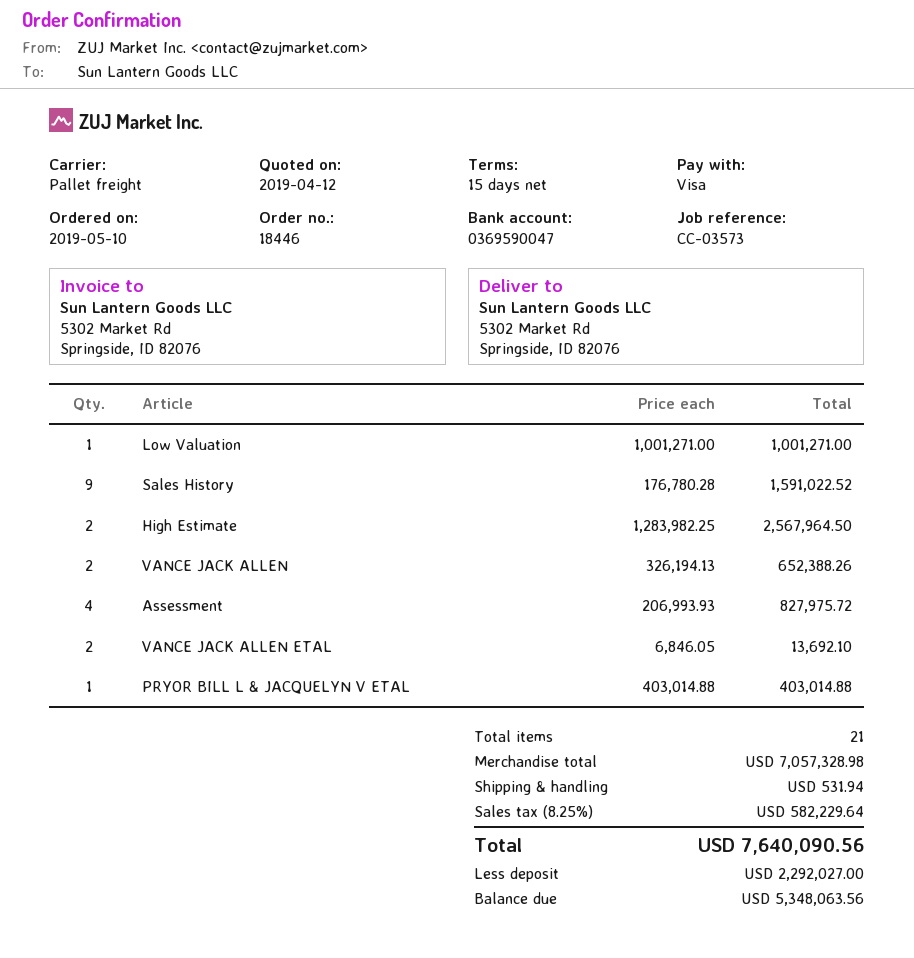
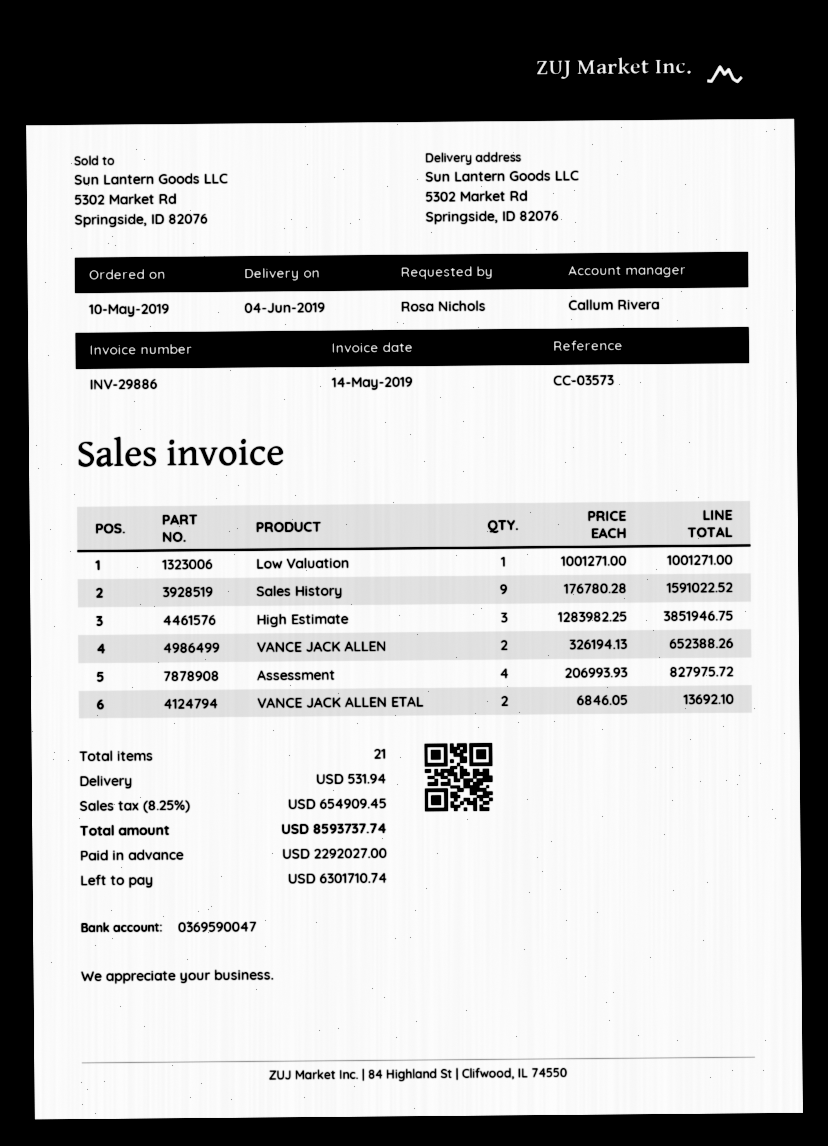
High Estimate: 2 x 1283982.25 = 2567964.50 -> 3 x 1283982.25 = 3851946.75
PRYOR BILL L & JACQUELYN V ETAL: 1 x 403014.88 = 403014.88 -> none
tax: 8.25% = 582229.64 -> 8.25% = 654909.45
total: 7640090.56 -> 8593737.74
balance: 5348063.56 -> 6301710.74

